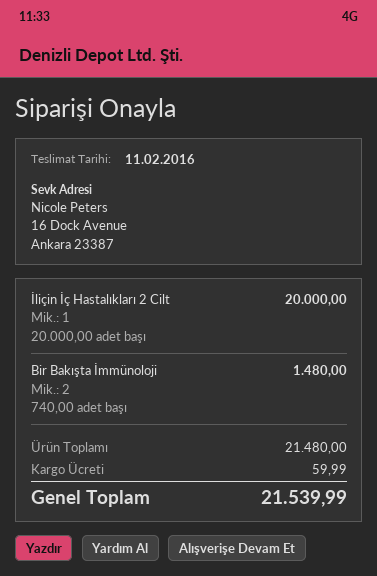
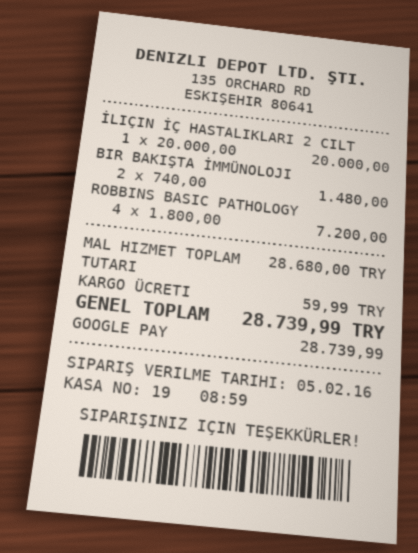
ROBBINS BASIC PATHOLOGY: none -> 4 x 1800.00 = 7200.00
subtotal: 21480.00 -> 28680.00
total: 21539.99 -> 28739.99

